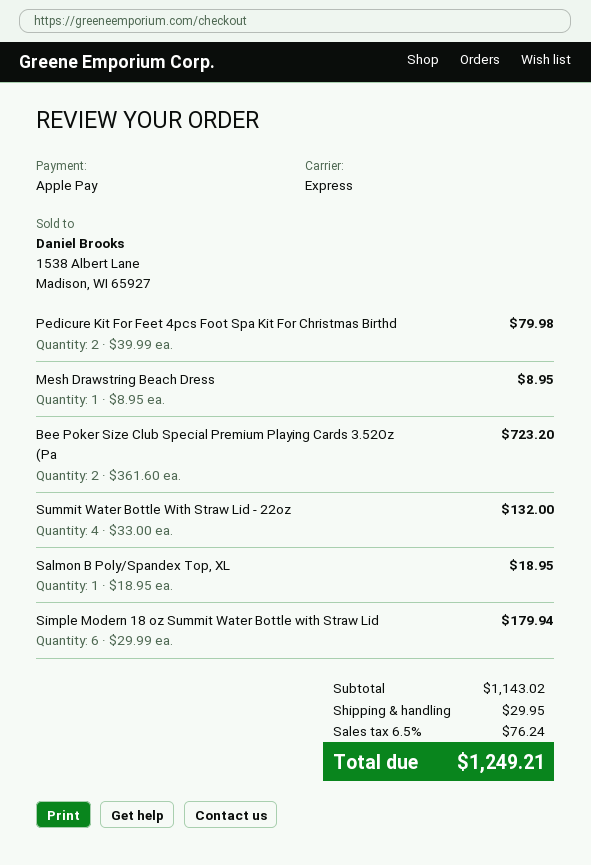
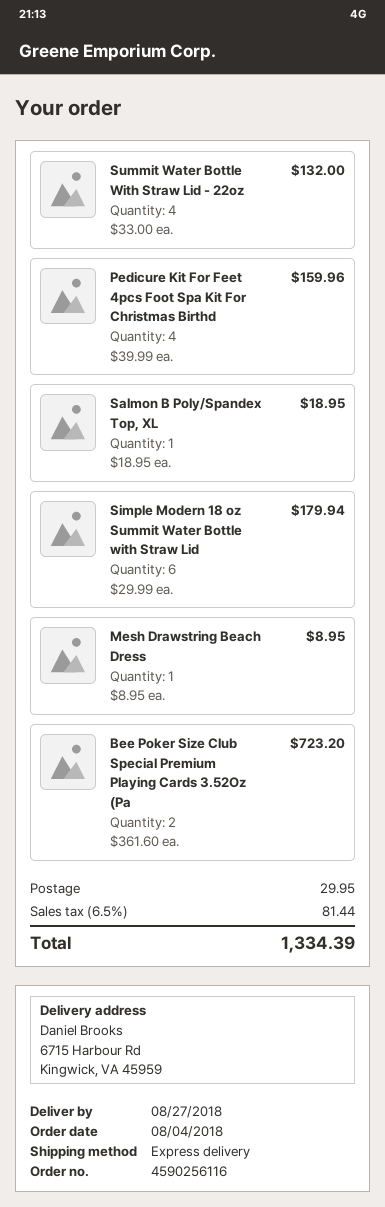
Pedicure Kit For Feet 4pcs Foot Spa Kit For Christmas Birthd: 2 x 39.99 = 79.98 -> 4 x 39.99 = 159.96
tax: 6.5% = 76.24 -> 6.5% = 81.44
total: 1249.21 -> 1334.39

